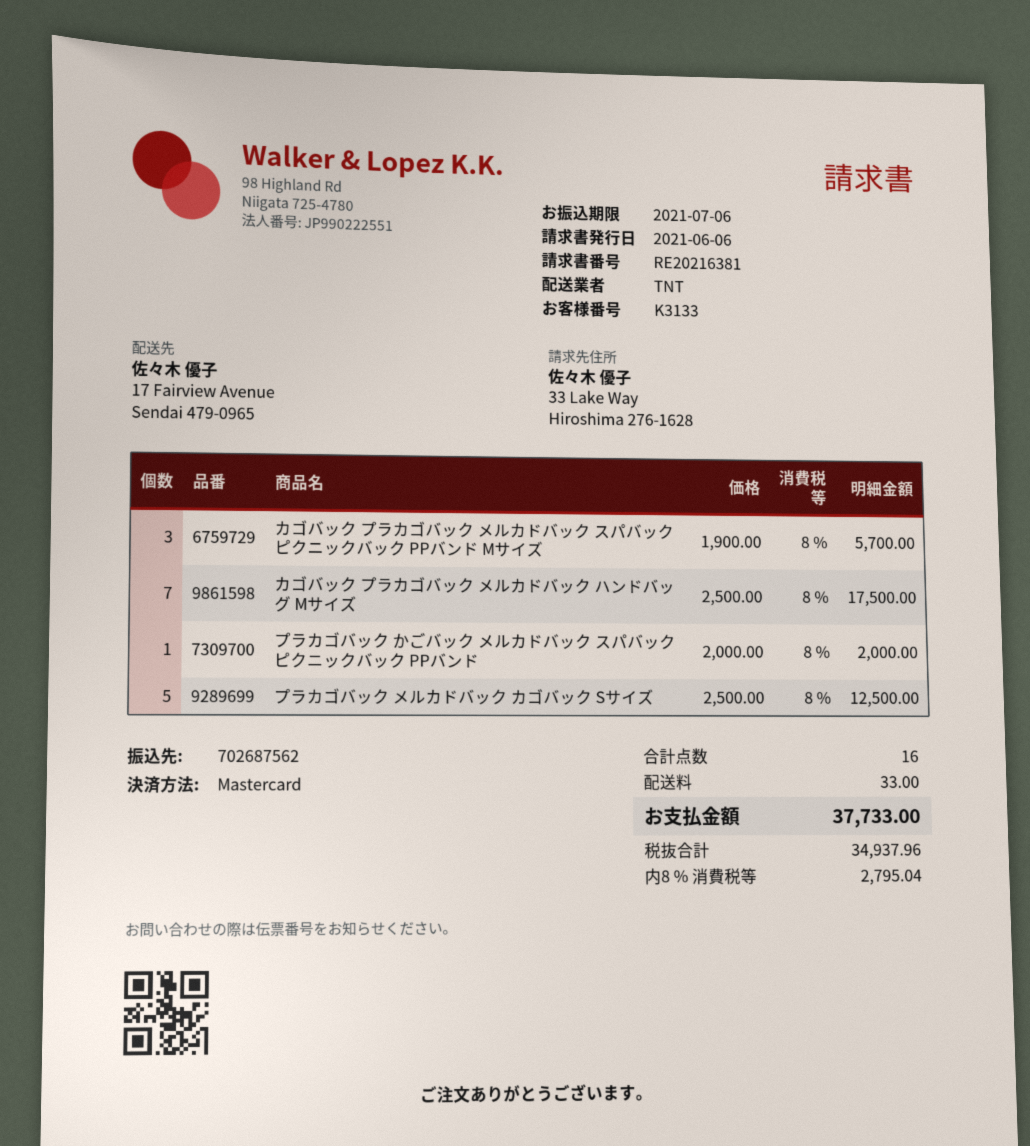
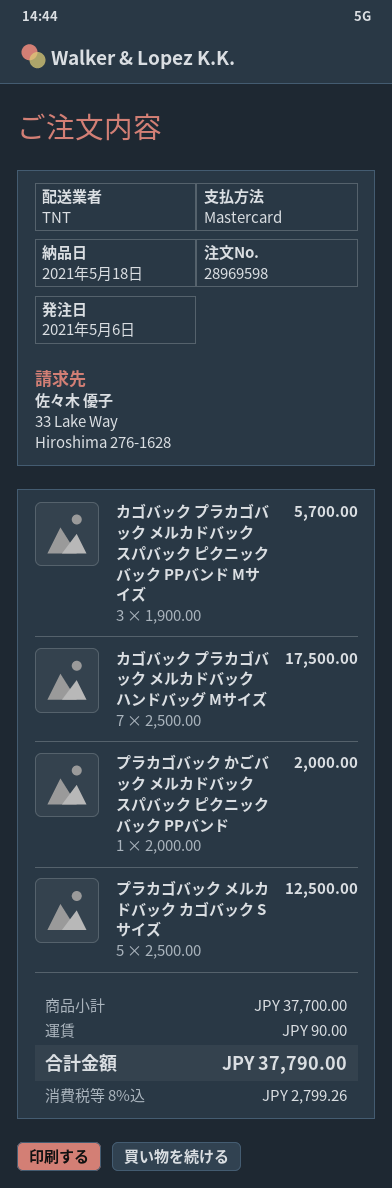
shipping: 33.00 -> 90.00
tax: 8% = 2795.04 -> 8% = 2799.26
total: 37733.00 -> 37790.00

